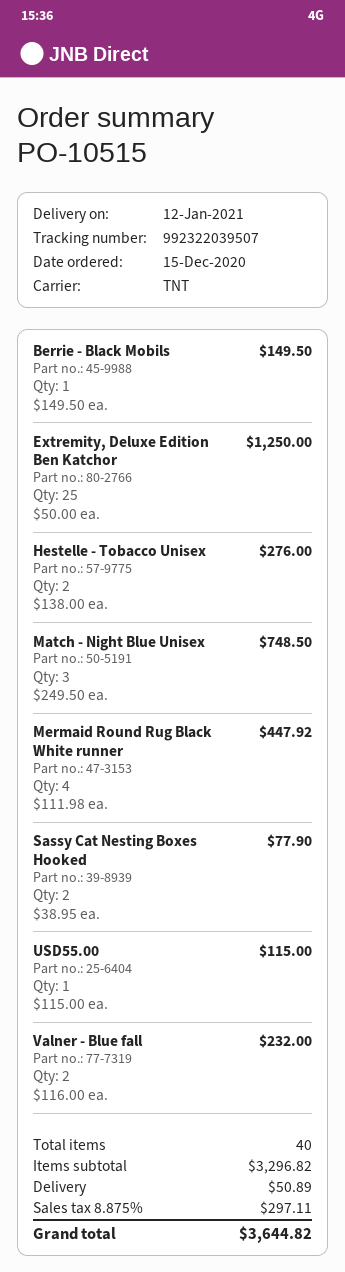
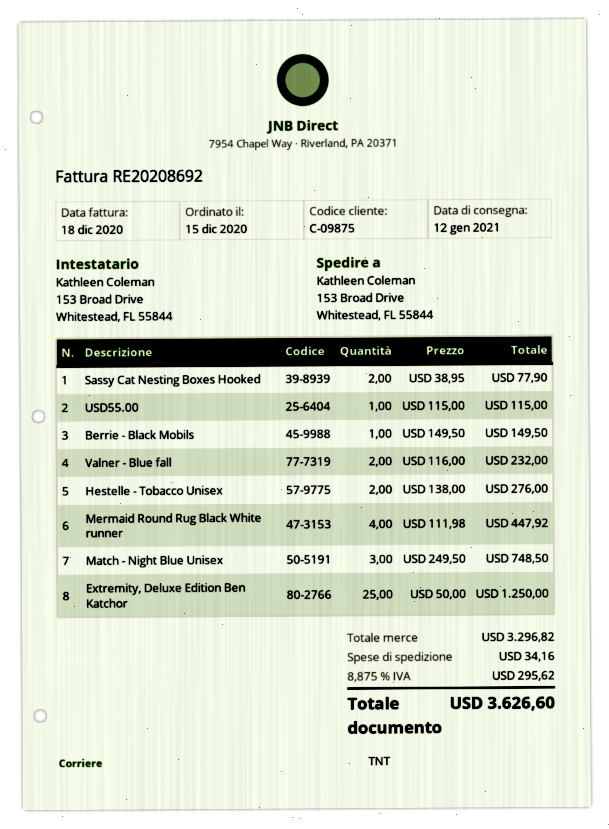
shipping: 50.89 -> 34.16
tax: 8.875% = 297.11 -> 8.875% = 295.62
total: 3644.82 -> 3626.60

